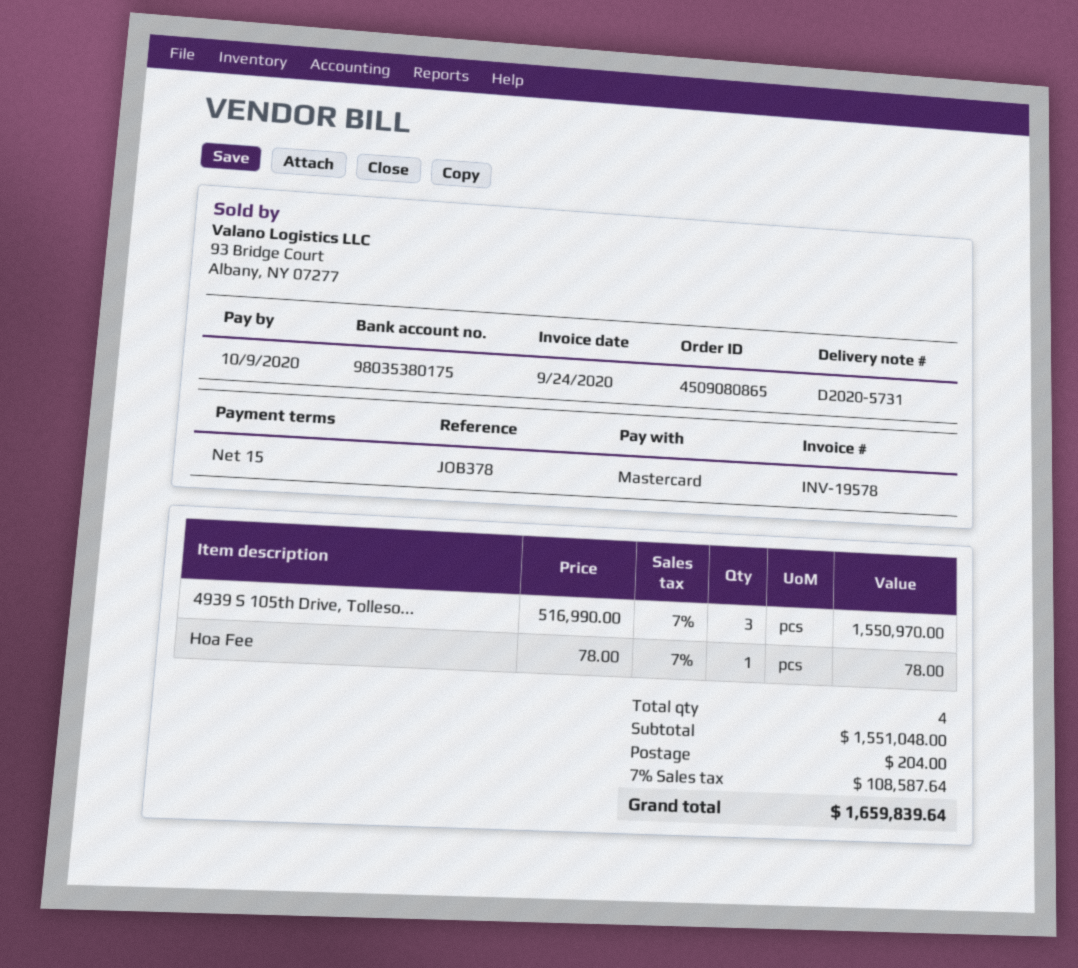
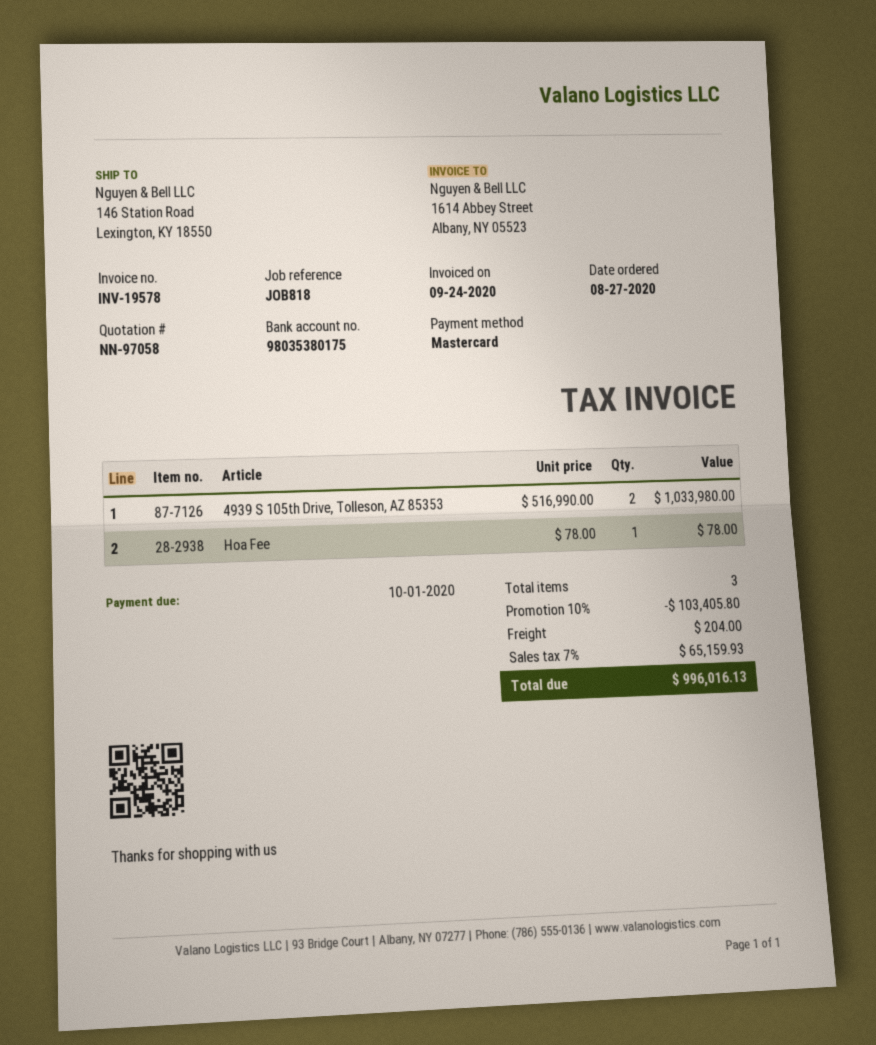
due date: 2020-10-09 -> 2020-10-01
reference: JOB378 -> JOB818
4939 S 105th Drive, Tolleso...: 3 x 516990.00 = 1550970.00 -> 2 x 516990.00 = 1033980.00
total quantity: 4 -> 3
discount: none -> 10% = 103405.80
tax: 7% = 108587.64 -> 7% = 65159.93
total: 1659839.64 -> 996016.13

